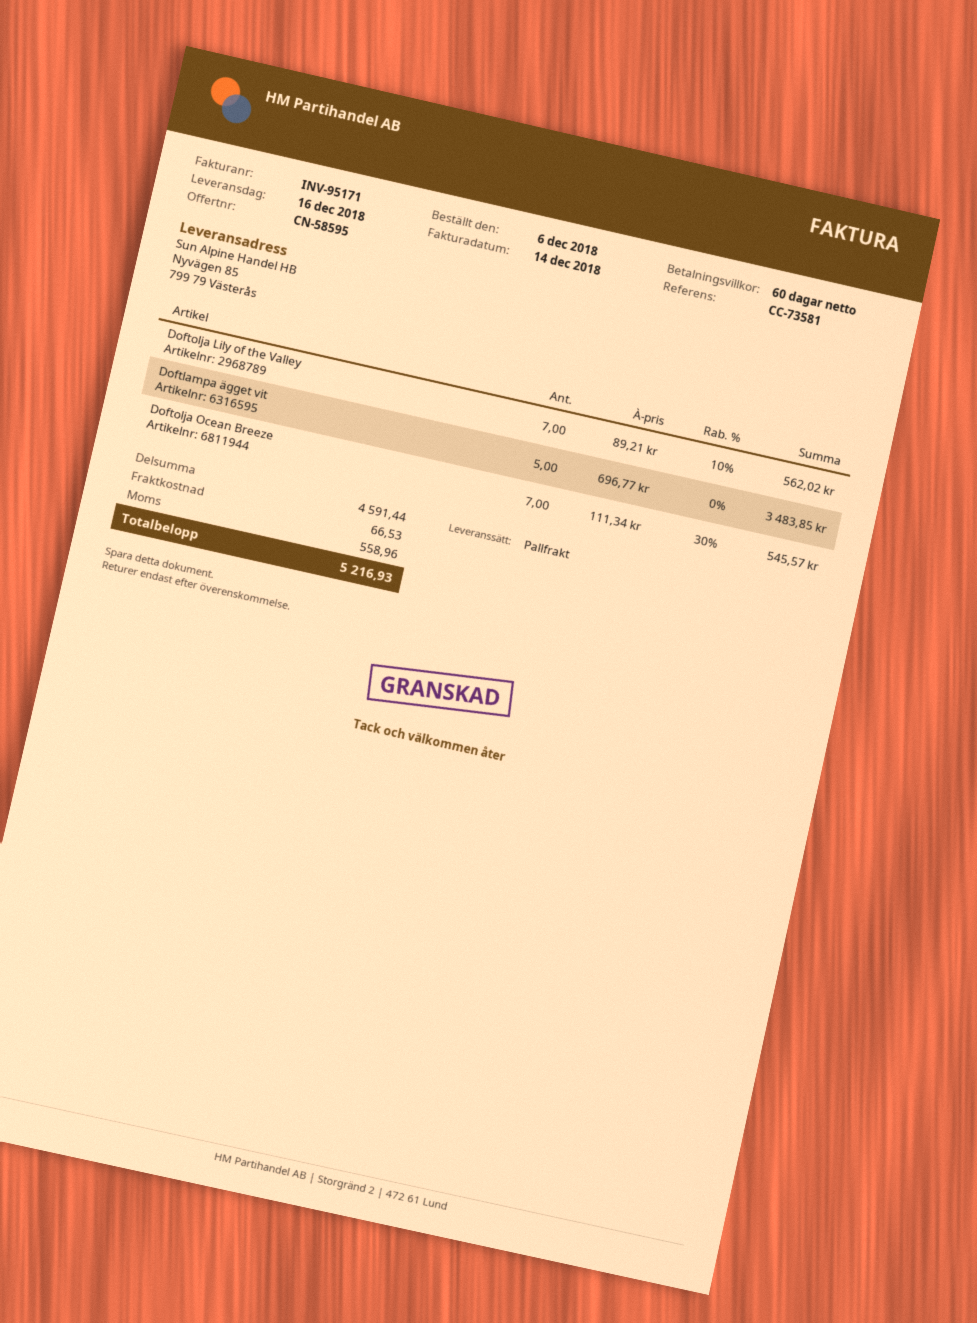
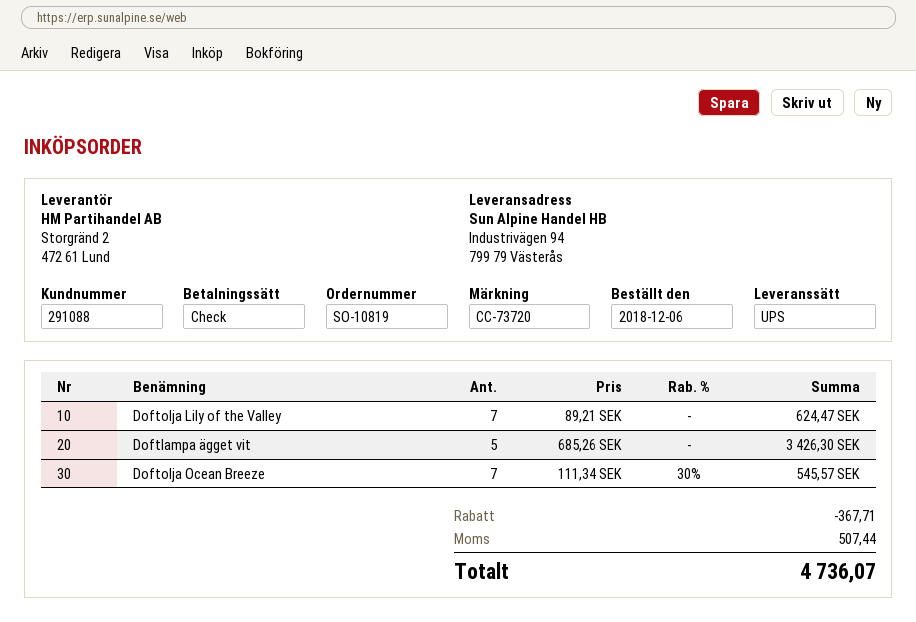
reference: CC-73581 -> CC-73720
shipping method: pallet freight -> UPS
ship to: Nyvägen 85, 799 79 Västerås -> Industrivägen 94, 799 79 Västerås
Doftolja Lily of the Valley: 7 x 89.21 - 10% = 562.02 -> 7 x 89.21 = 624.47
Doftlampa ägget vit: 5 x 696.77 = 3483.85 -> 5 x 685.26 = 3426.30
discount: none -> 367.71
shipping: 66.53 -> none
tax: 558.96 -> 507.44
total: 5216.93 -> 4736.07

